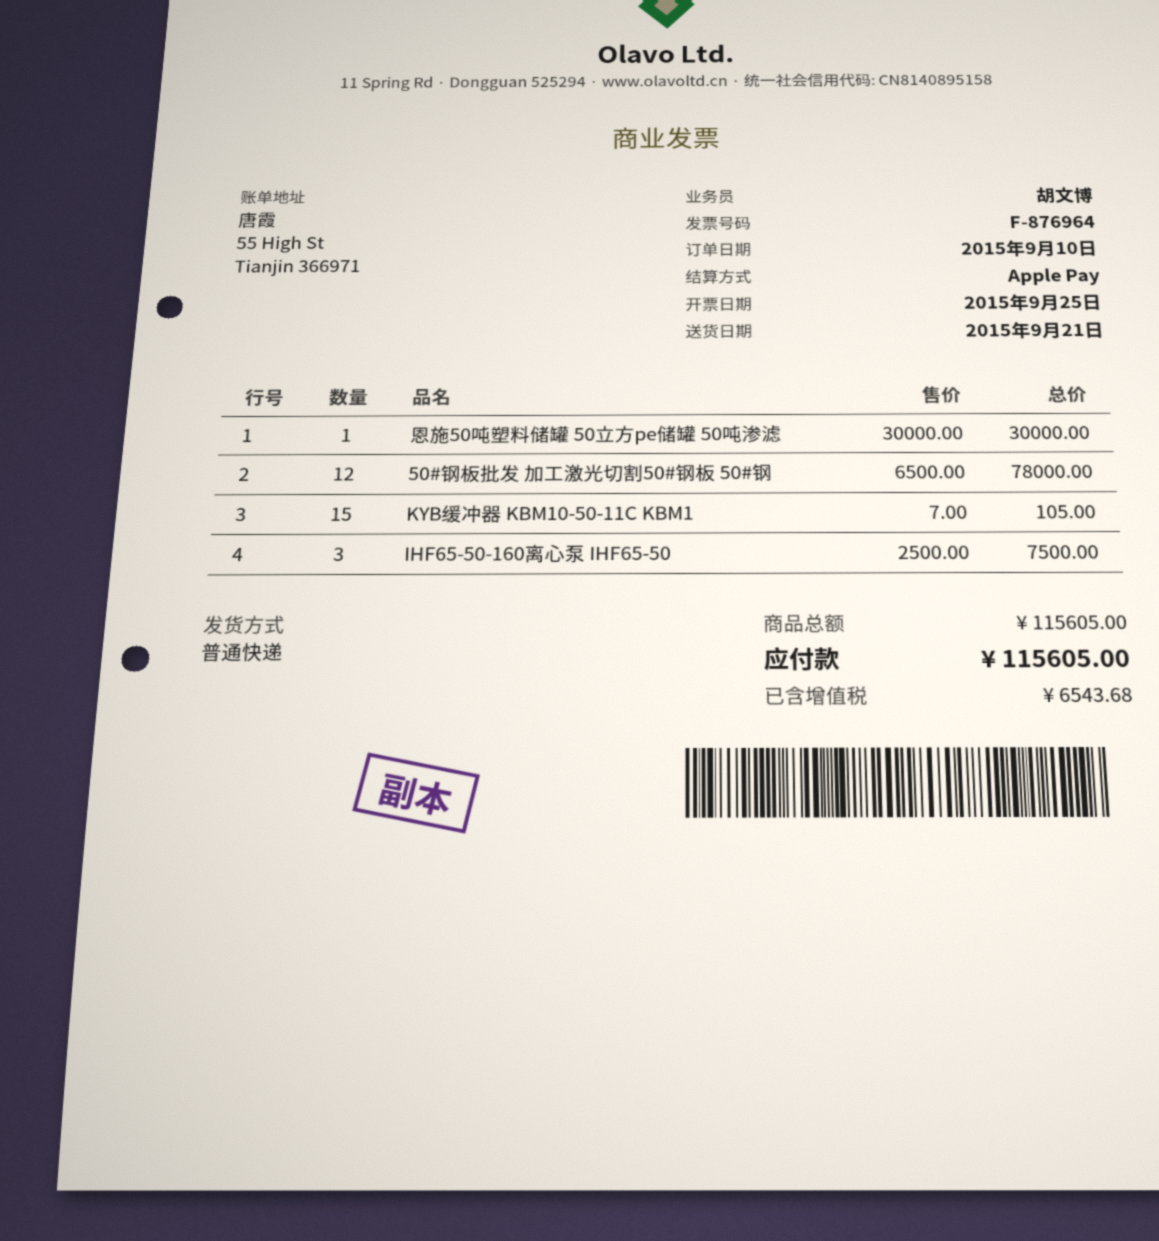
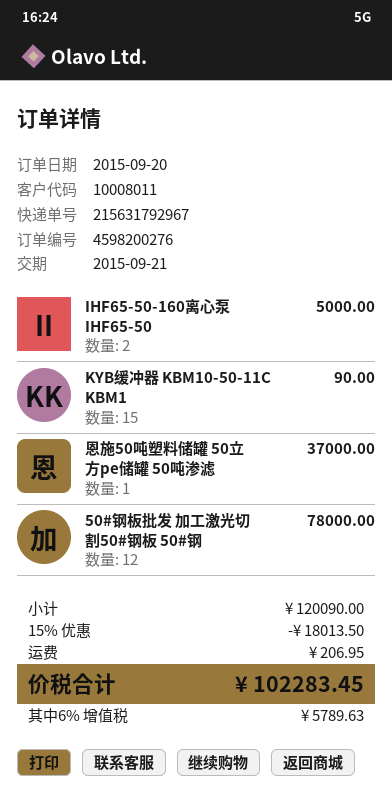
order date: 2015-09-10 -> 2015-09-20
恩施50吨塑料储罐 50立方pe储罐 50吨渗滤: 1 for 30000.00 -> 1 for 37000.00
KYB缓冲器 KBM10-50-11C KBM1: 15 for 105.00 -> 15 for 90.00
IHF65-50-160离心泵 IHF65-50: 3 for 7500.00 -> 2 for 5000.00
subtotal: 115605.00 -> 120090.00
discount: none -> 15% = 18013.50
shipping: none -> 206.95
tax: 6543.68 -> 5789.63
total: 115605.00 -> 102283.45

